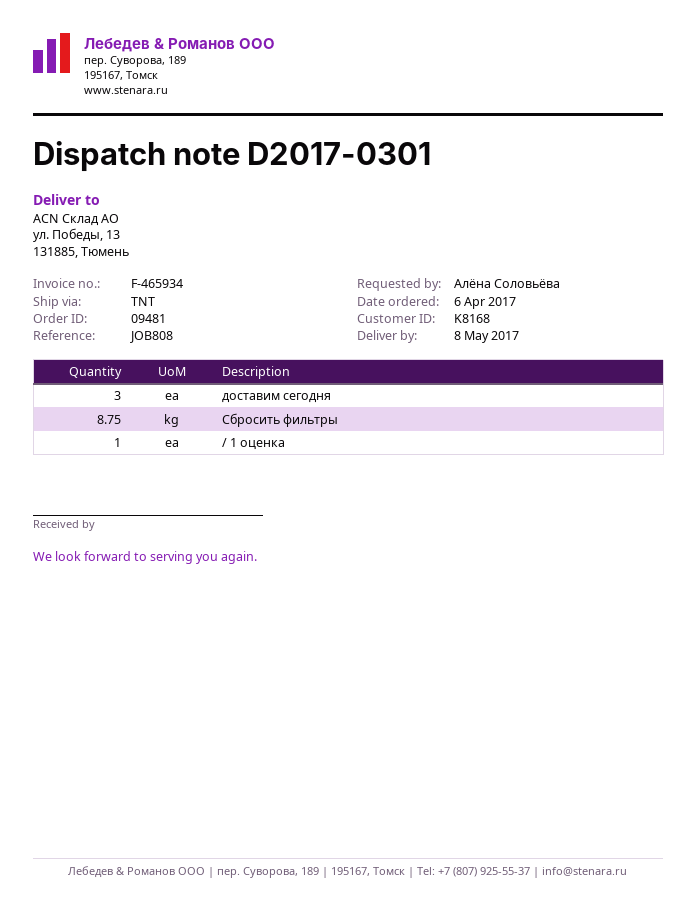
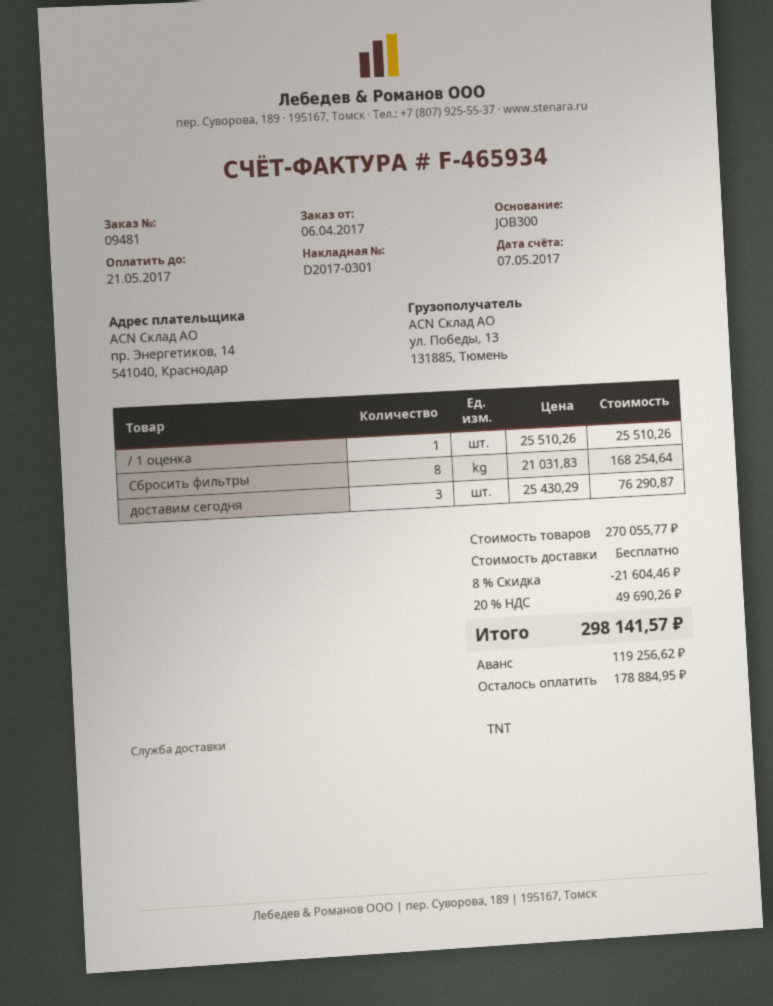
reference: JOB808 -> JOB300
Сбросить фильтры: 8.75 -> 8

